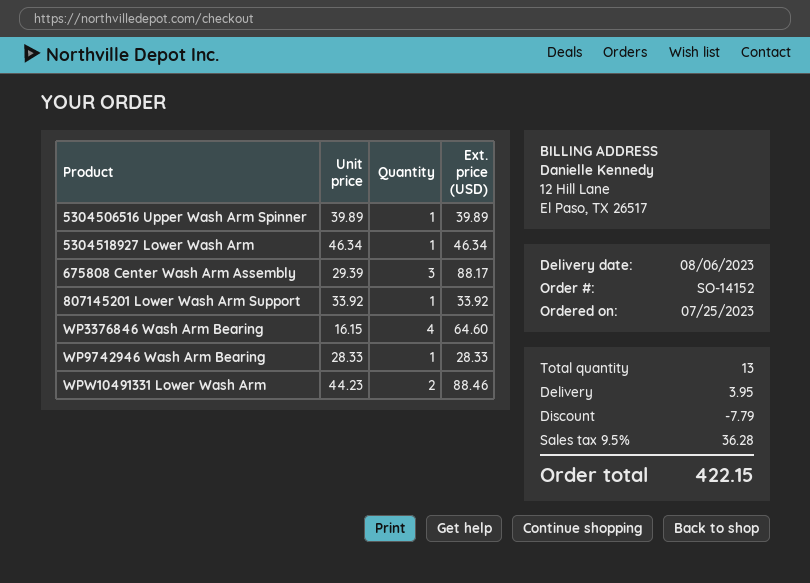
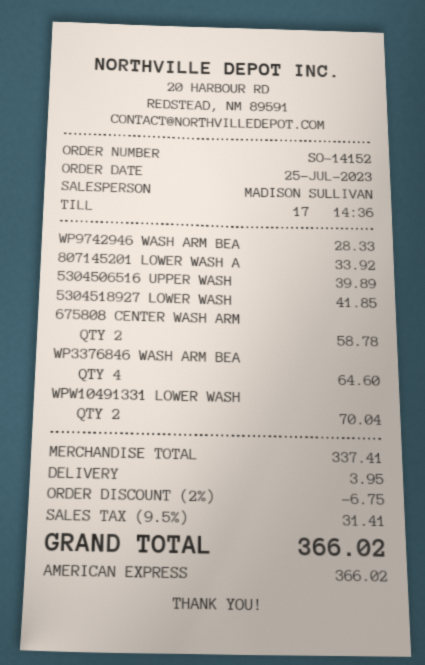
5304518927 Lower Wash Arm: 1 for 46.34 -> 1 for 41.85
675808 Center Wash Arm Assembly: 3 for 88.17 -> 2 for 58.78
WPW10491331 Lower Wash Arm: 2 for 88.46 -> 2 for 70.04
discount: 7.79 -> 6.75
tax: 9.5% = 36.28 -> 9.5% = 31.41
total: 422.15 -> 366.02

